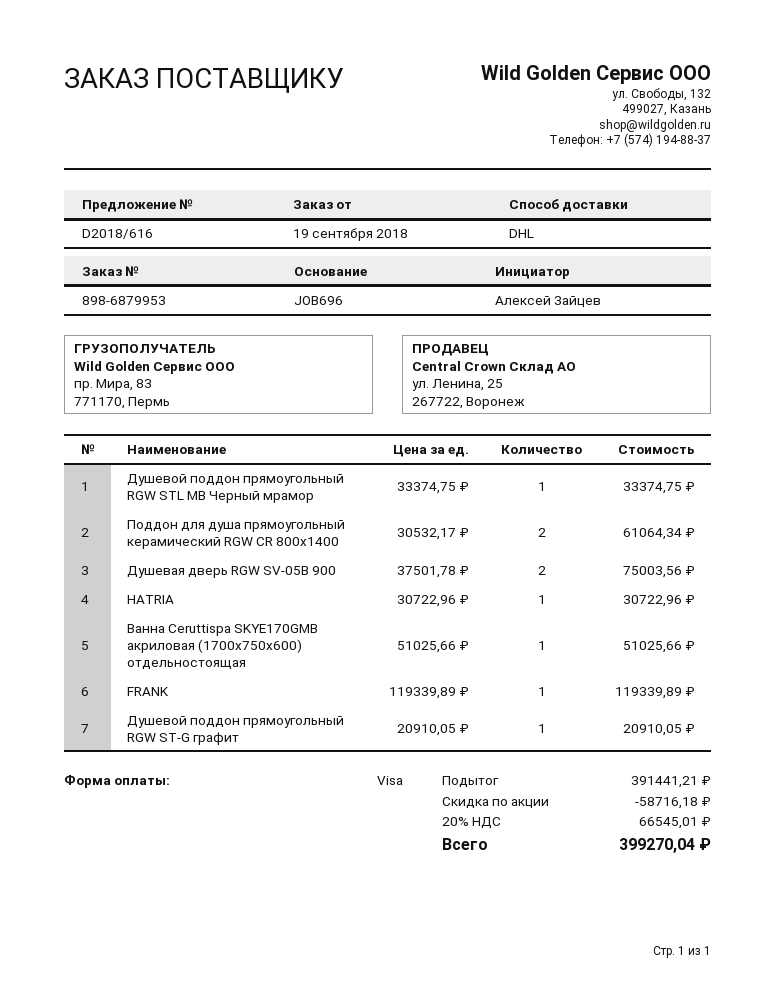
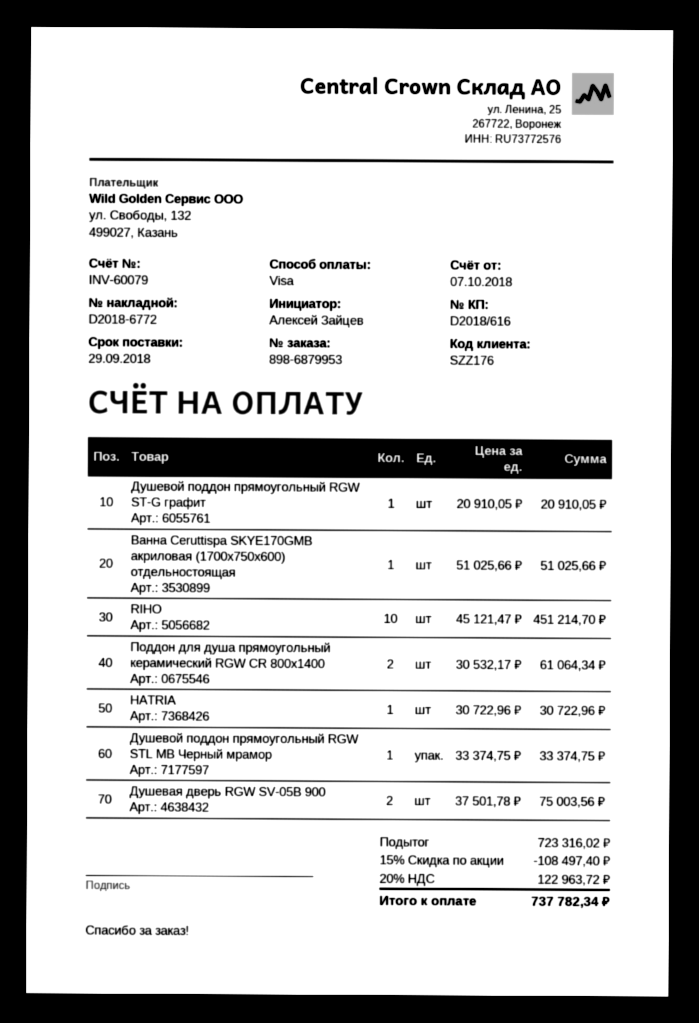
FRANK: 1 x 119339.89 = 119339.89 -> none
RIHO: none -> 10 x 45121.47 = 451214.70
subtotal: 391441.21 -> 723316.02
discount: 58716.18 -> 108497.40
tax: 20% = 66545.01 -> 20% = 122963.72
total: 399270.04 -> 737782.34

